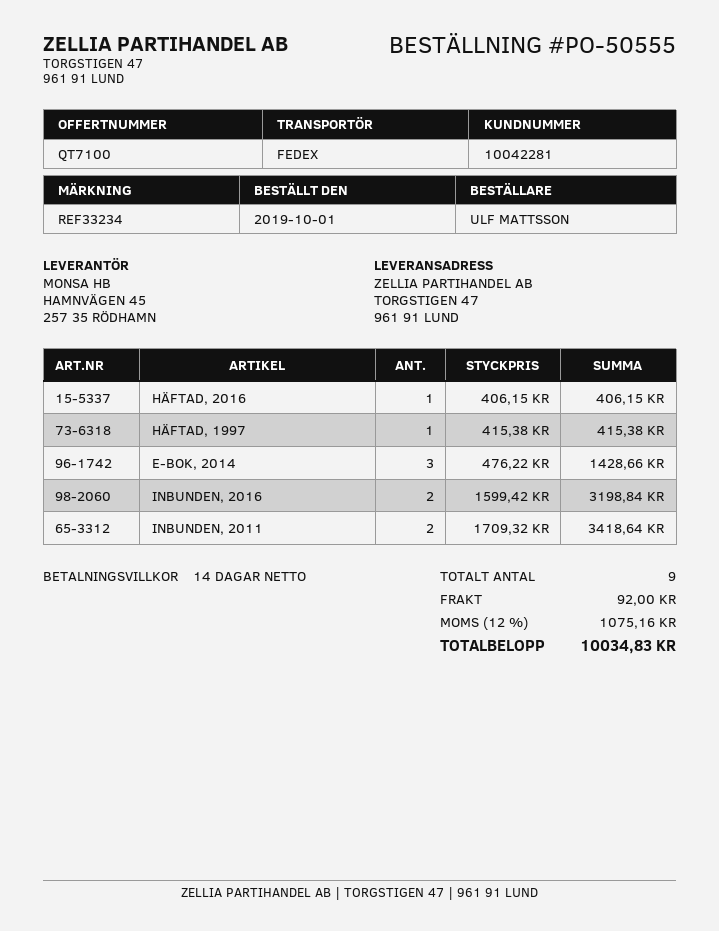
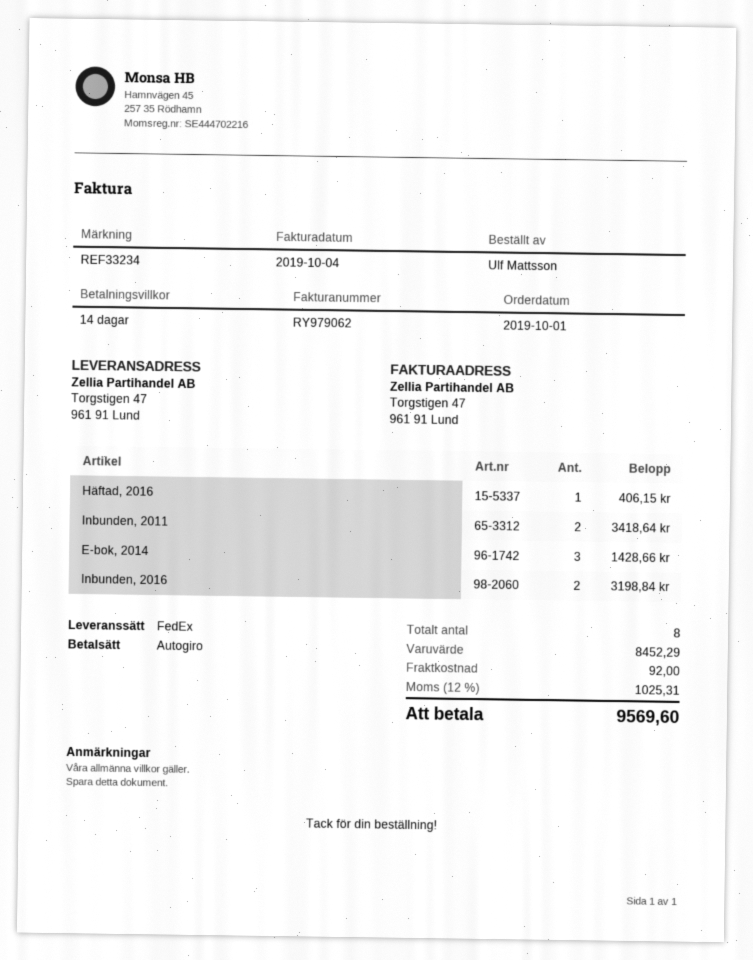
HÄFTAD, 1997: 1 for 415.38 -> none
total quantity: 9 -> 8
tax: 12% = 1075.16 -> 12% = 1025.31
total: 10034.83 -> 9569.60

